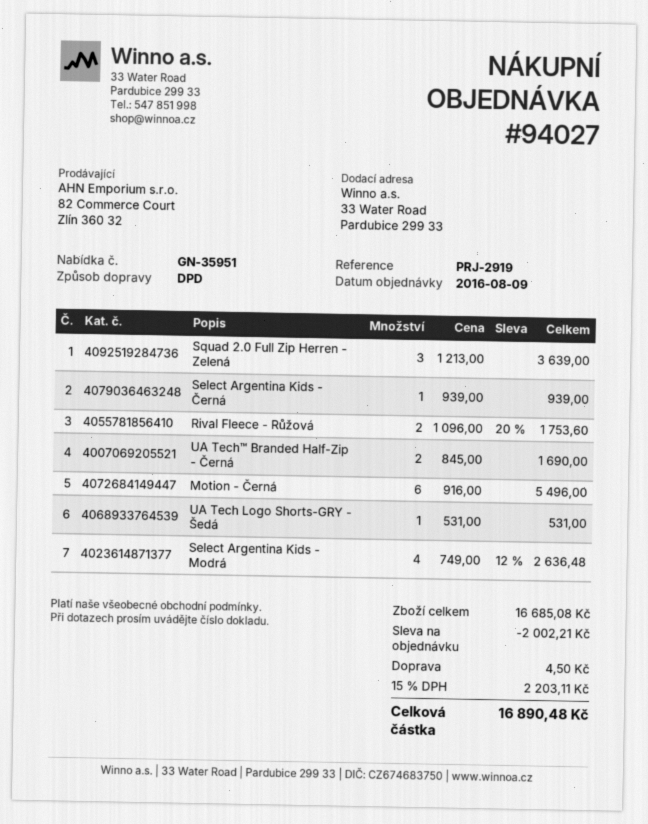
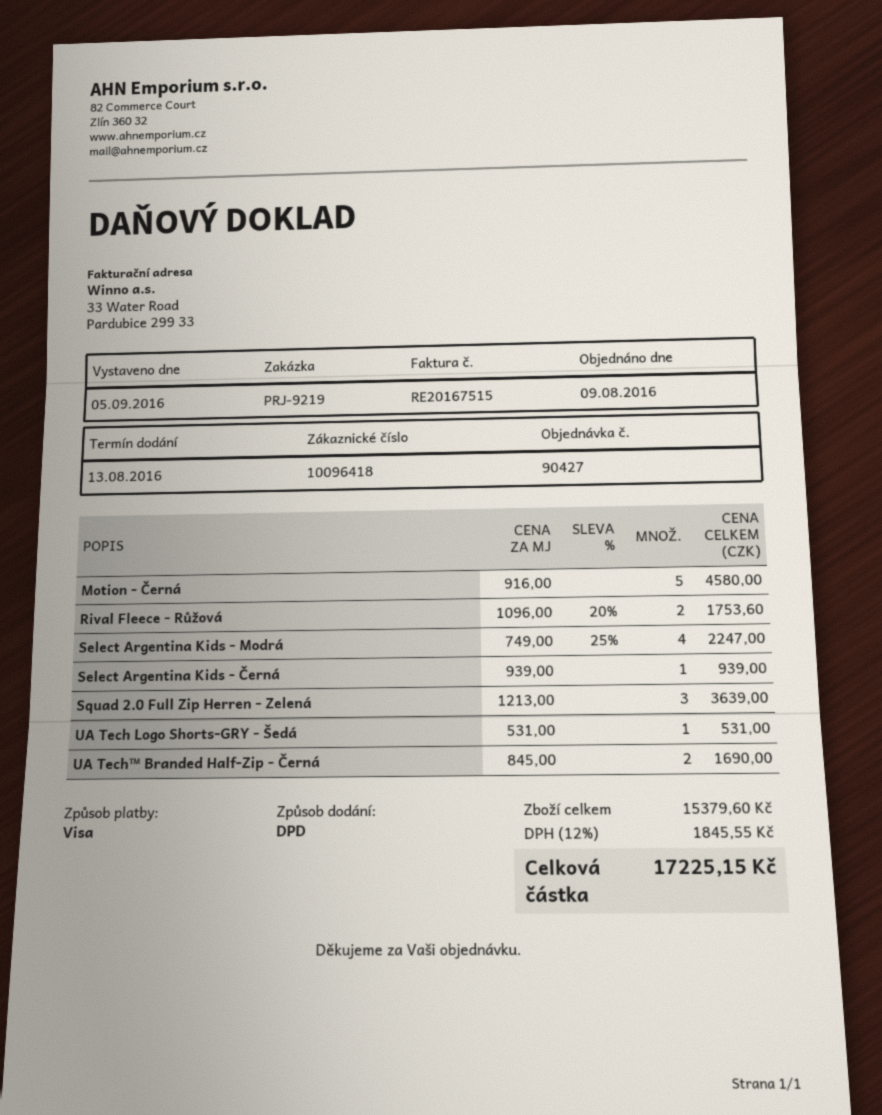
order number: 94027 -> 90427
reference: PRJ-2919 -> PRJ-9219
Motion - Černá: 6 x 916.00 = 5496.00 -> 5 x 916.00 = 4580.00
Select Argentina Kids - Modrá: 4 x 749.00 - 12% = 2636.48 -> 4 x 749.00 - 25% = 2247.00
subtotal: 16685.08 -> 15379.60
discount: 2002.21 -> none
shipping: 4.50 -> none
tax: 15% = 2203.11 -> 12% = 1845.55
total: 16890.48 -> 17225.15

